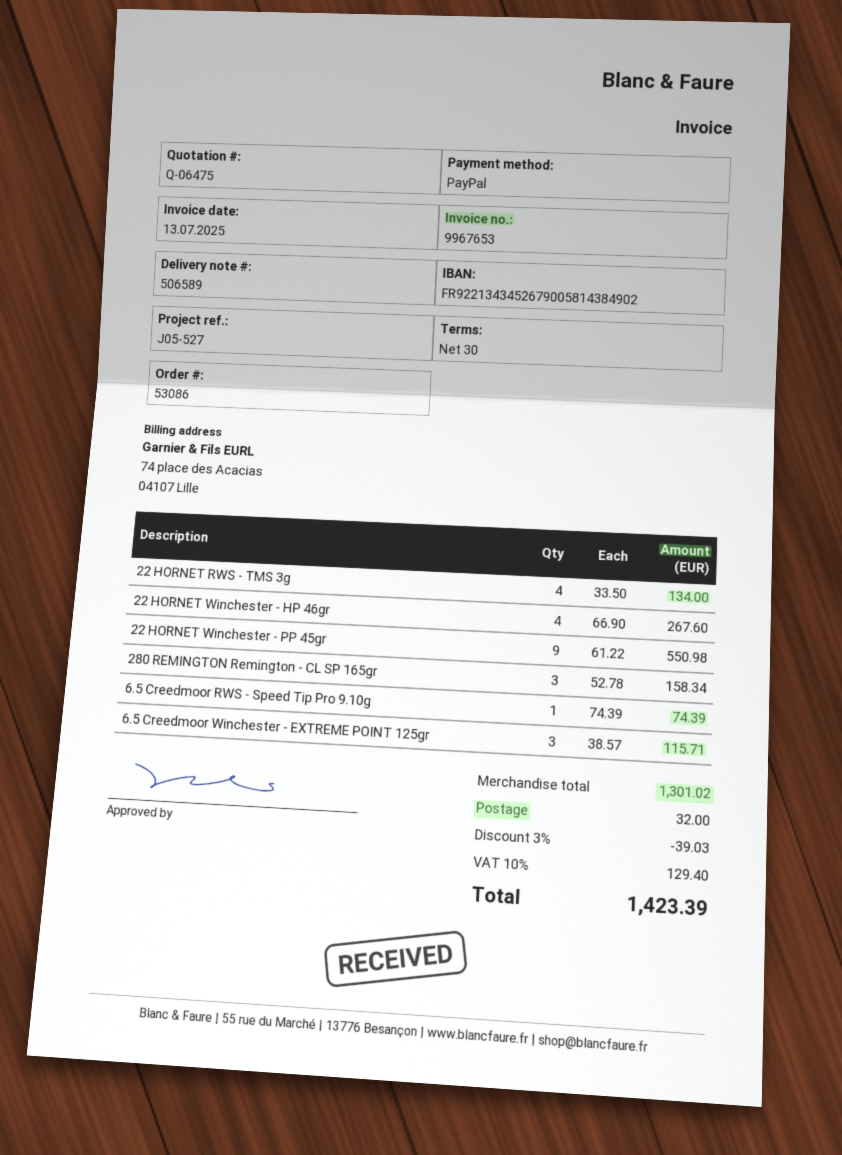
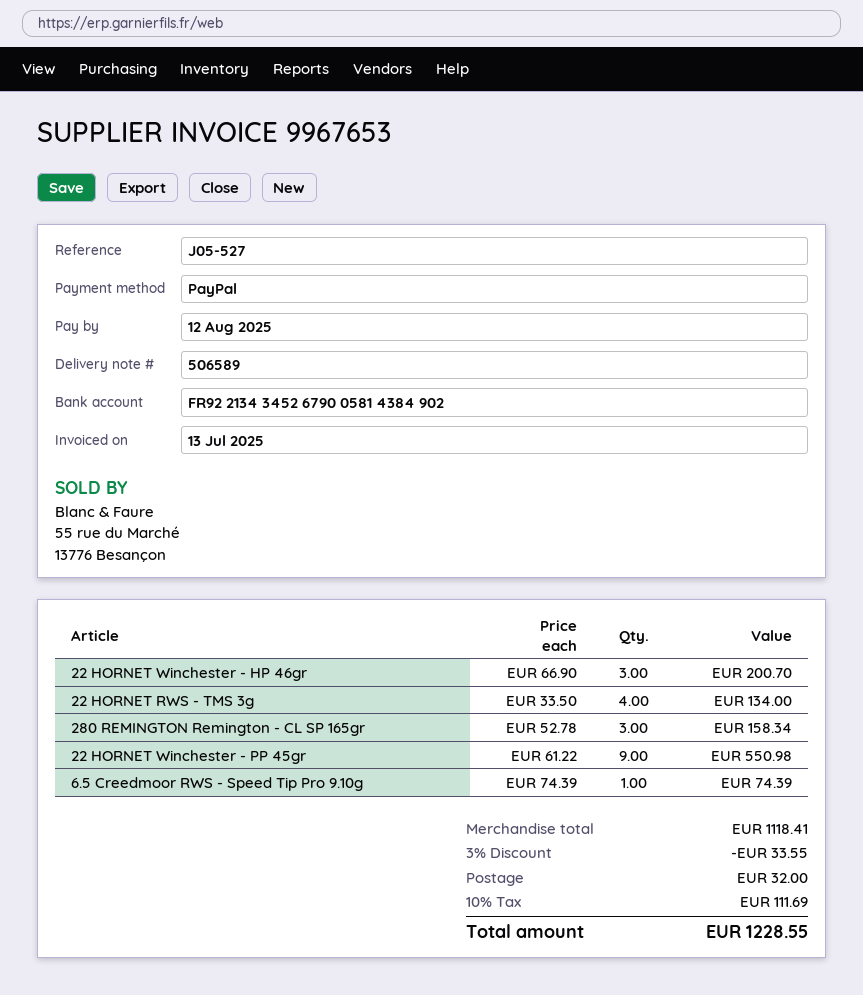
22 HORNET Winchester - HP 46gr: 4 x 66.90 = 267.60 -> 3 x 66.90 = 200.70
6.5 Creedmoor Winchester - EXTREME POINT 125gr: 3 x 38.57 = 115.71 -> none
subtotal: 1301.02 -> 1118.41
discount: 3% = 39.03 -> 3% = 33.55
tax: 10% = 129.40 -> 10% = 111.69
total: 1423.39 -> 1228.55

